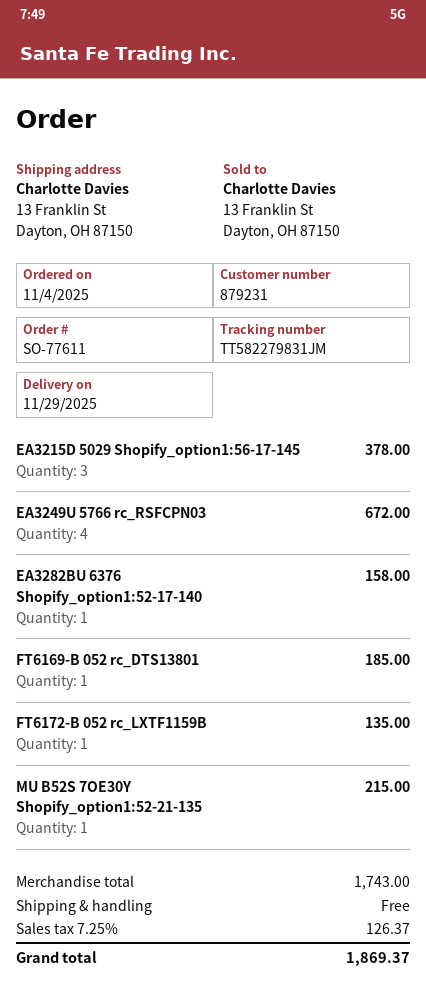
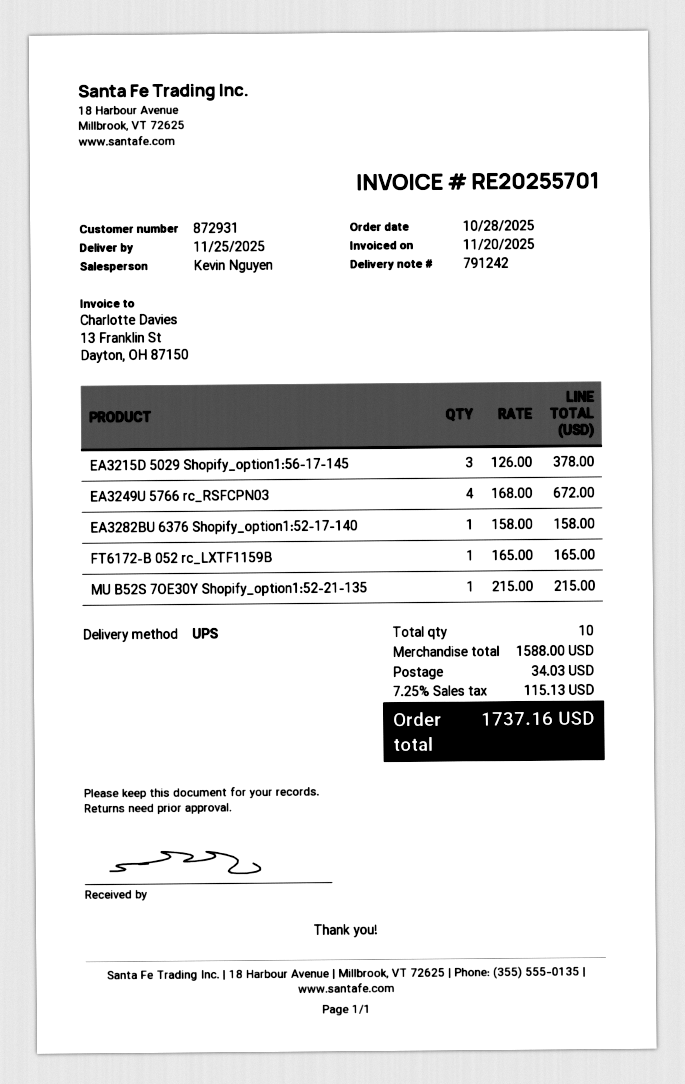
order date: 2025-11-04 -> 2025-10-28
delivery date: 2025-11-29 -> 2025-11-25
customer number: 879231 -> 872931
FT6169-B 052 rc_DTS13801: 1 for 185.00 -> none
FT6172-B 052 rc_LXTF1159B: 1 for 135.00 -> 1 for 165.00
subtotal: 1743.00 -> 1588.00
shipping: 0.00 -> 34.03
tax: 7.25% = 126.37 -> 7.25% = 115.13
total: 1869.37 -> 1737.16

